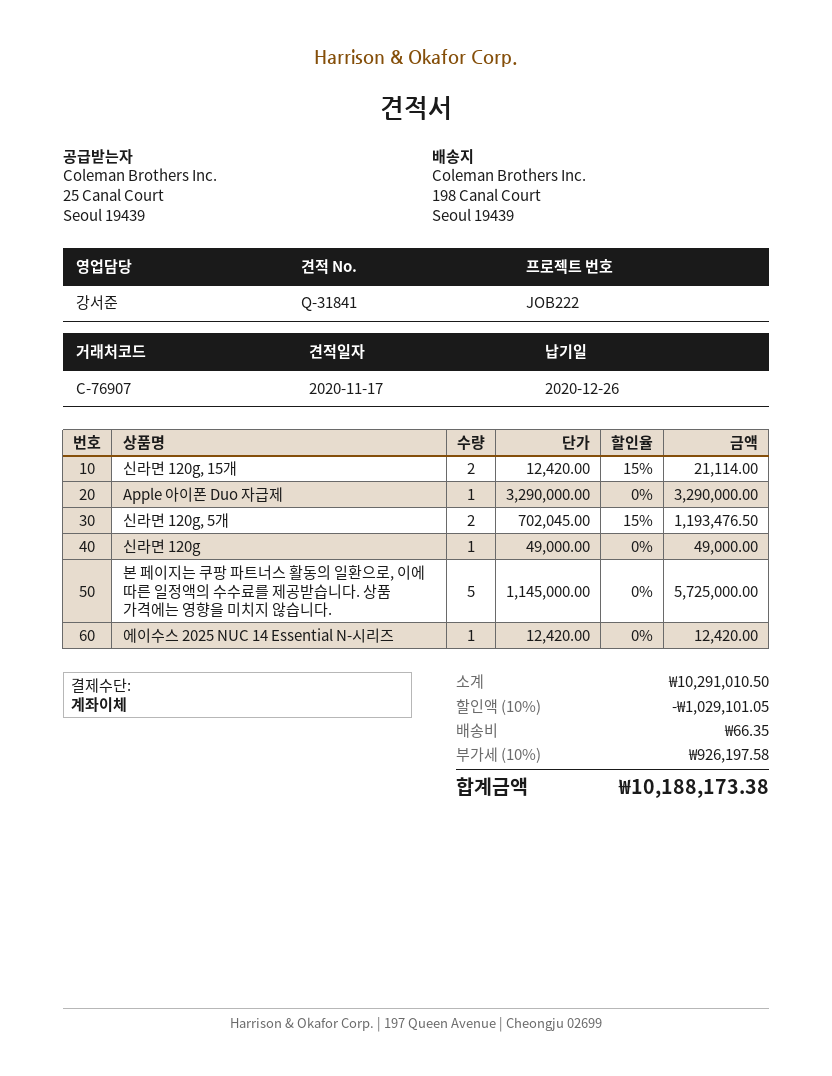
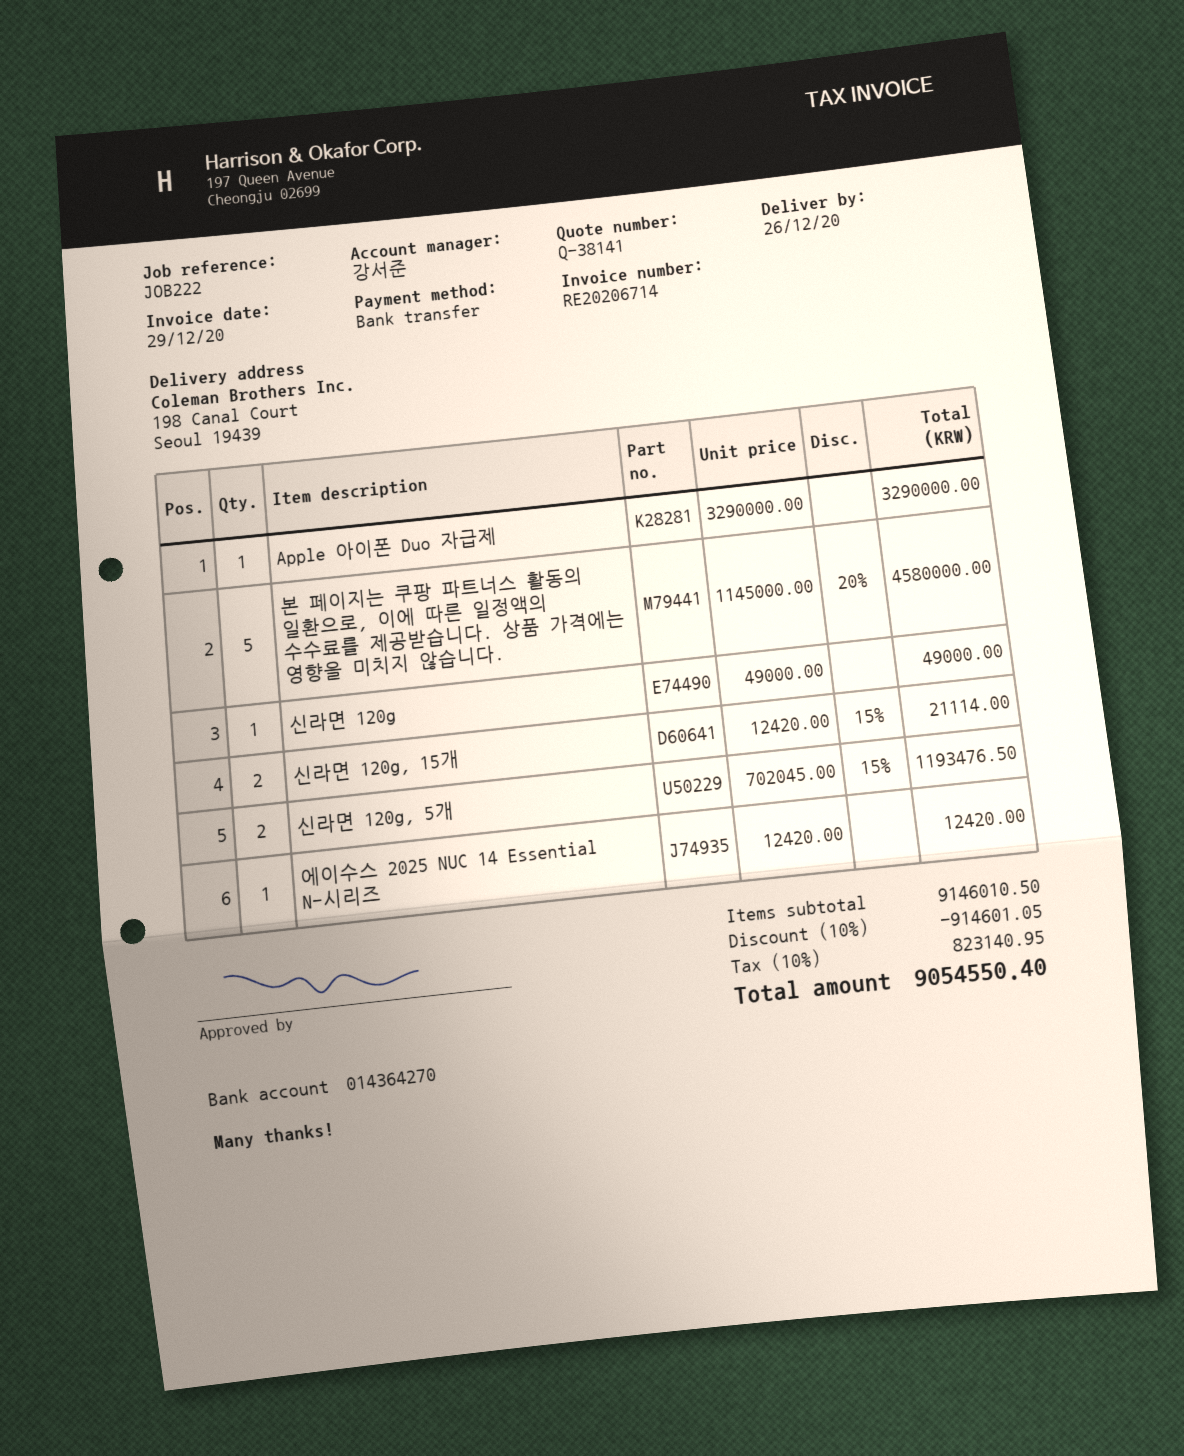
quote number: Q-31841 -> Q-38141
본 페이지는 쿠팡 파트너스 활동의 일환으로, 이에 따른 일정액의 수수료를 제공받습니다. 상품 가격에는 영향을 미치지 않습니다.: 5 x 1145000.00 = 5725000.00 -> 5 x 1145000.00 - 20% = 4580000.00
subtotal: 10291010.50 -> 9146010.50
discount: 10% = 1029101.05 -> 10% = 914601.05
shipping: 66.35 -> none
tax: 10% = 926197.58 -> 10% = 823140.95
total: 10188173.38 -> 9054550.40

